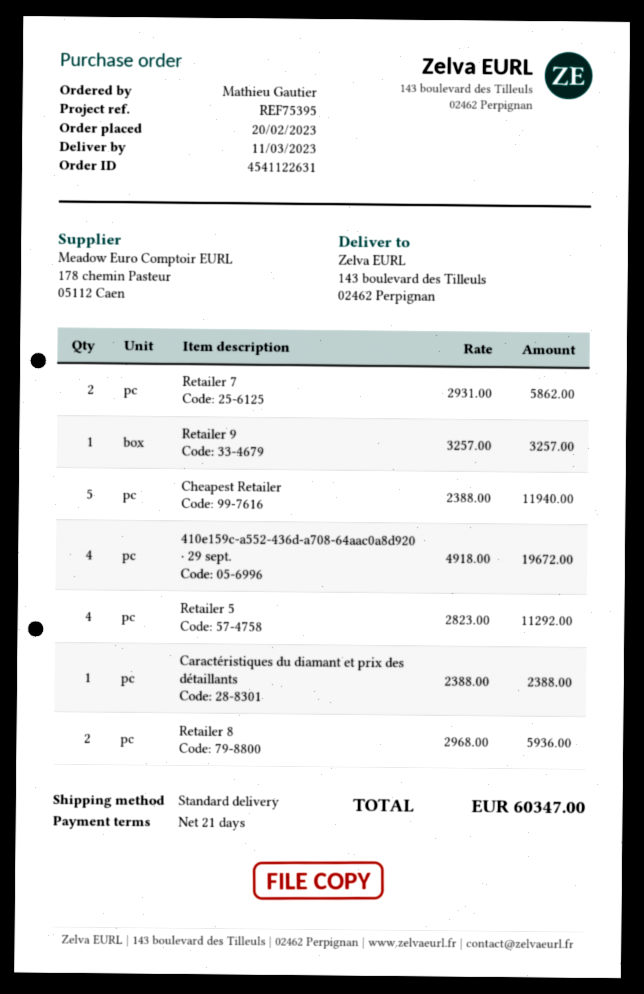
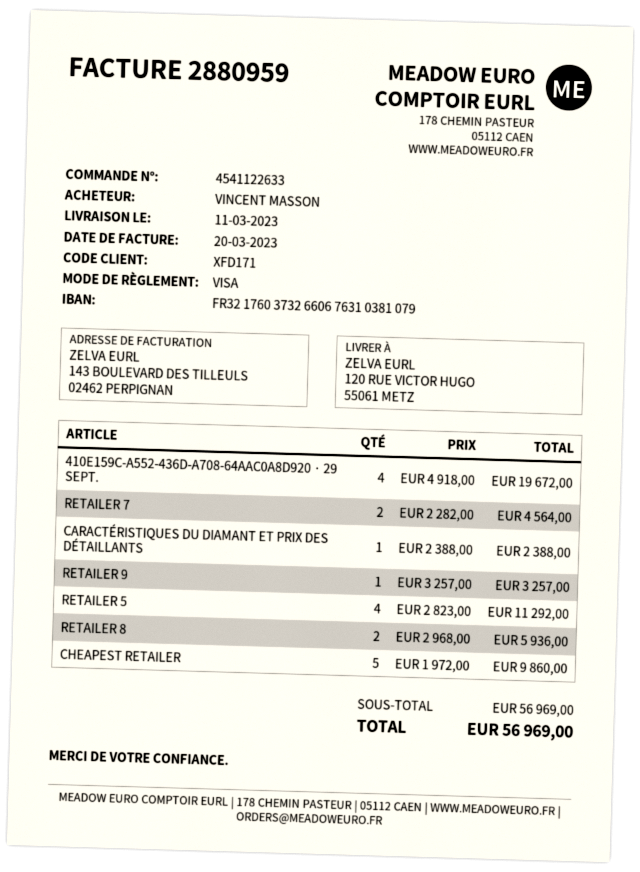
order number: 4541122631 -> 4541122633
ordered by: Mathieu Gautier -> VINCENT MASSON
ship to: 143 boulevard des Tilleuls, 02462 Perpignan -> 120 RUE VICTOR HUGO, 55061 METZ
Retailer 7: 2 x 2931.00 = 5862.00 -> 2 x 2282.00 = 4564.00
Cheapest Retailer: 5 x 2388.00 = 11940.00 -> 5 x 1972.00 = 9860.00
total: 60347.00 -> 56969.00

